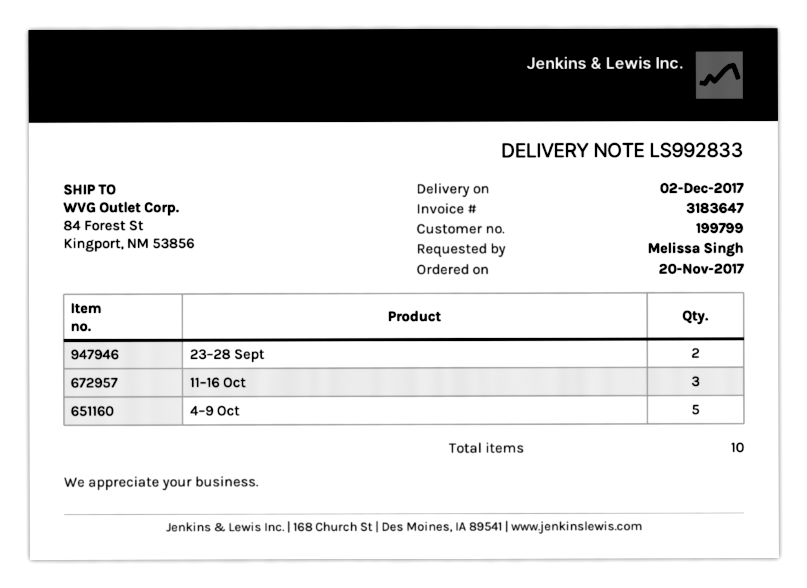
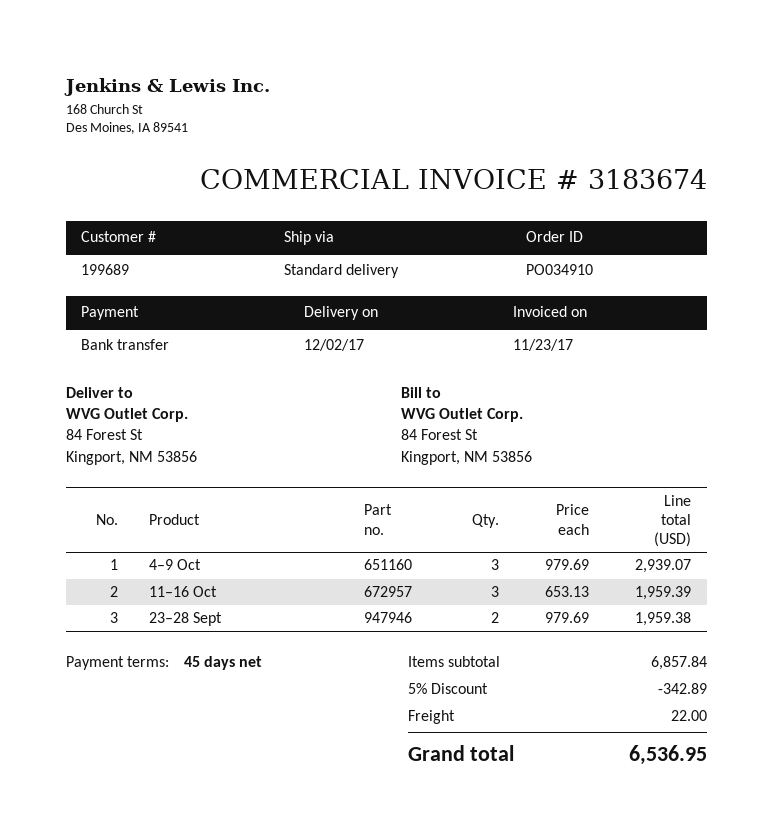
invoice number: 3183647 -> 3183674
customer number: 199799 -> 199689
4–9 Oct: 5 -> 3

